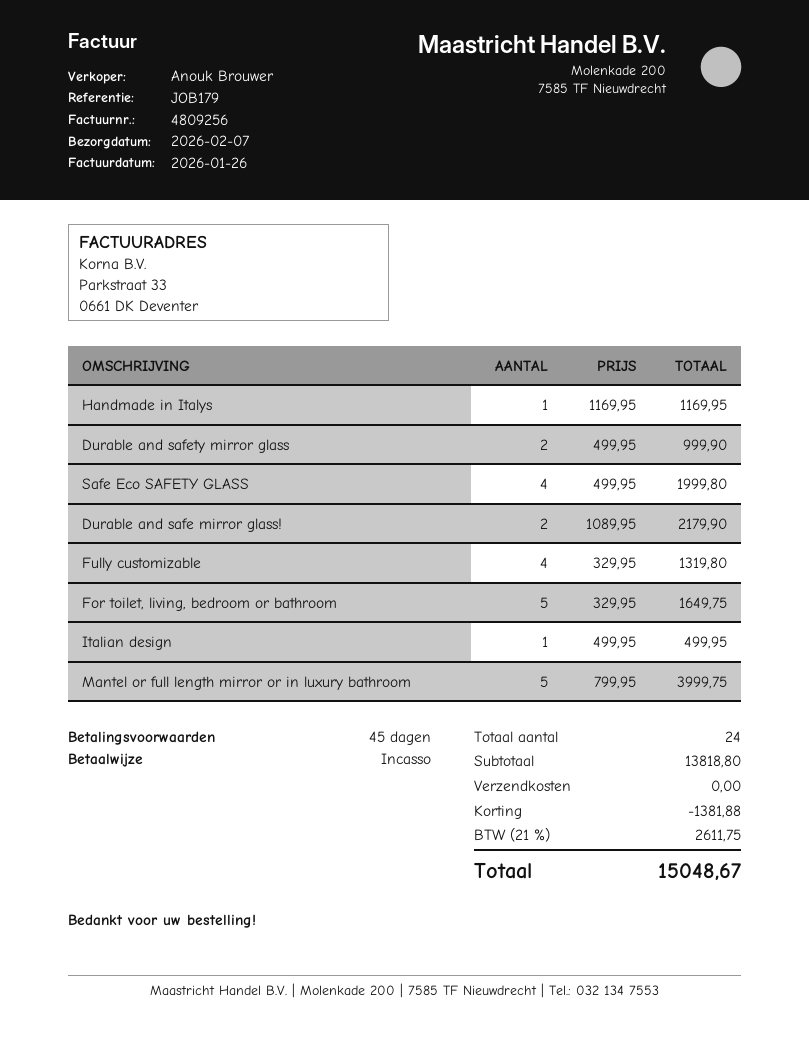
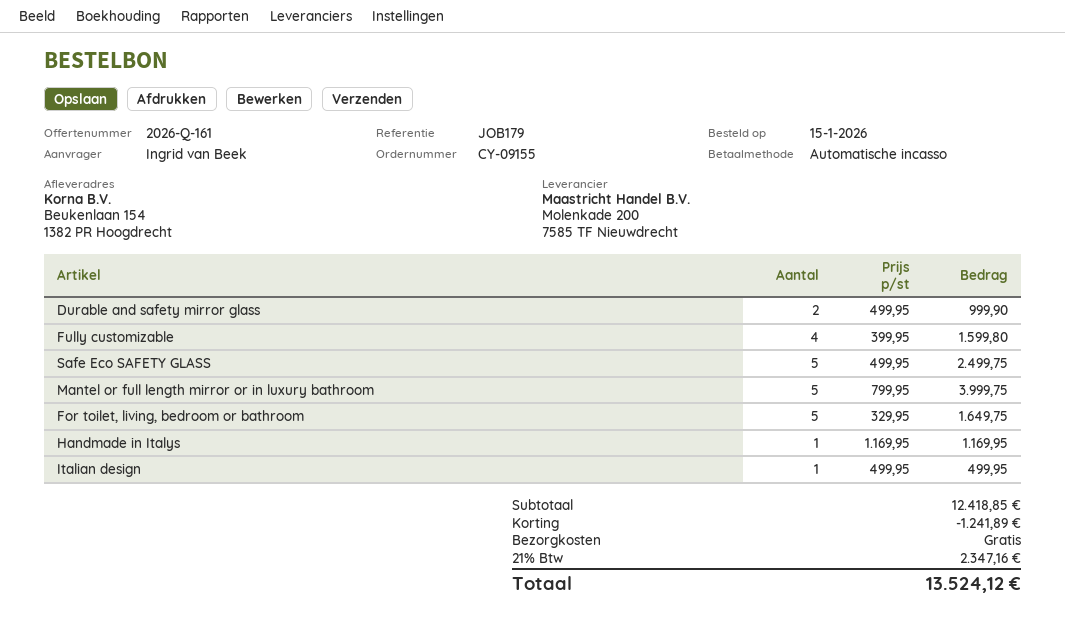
Safe Eco SAFETY GLASS: 4 x 499.95 = 1999.80 -> 5 x 499.95 = 2499.75
Durable and safe mirror glass!: 2 x 1089.95 = 2179.90 -> none
Fully customizable: 4 x 329.95 = 1319.80 -> 4 x 399.95 = 1599.80
subtotal: 13818.80 -> 12418.85
discount: 1381.88 -> 1241.89
tax: 21% = 2611.75 -> 21% = 2347.16
total: 15048.67 -> 13524.12

